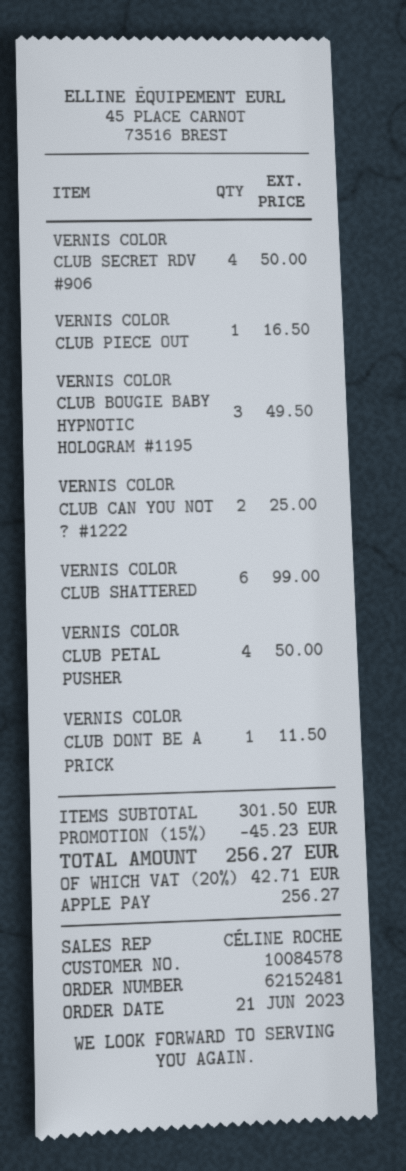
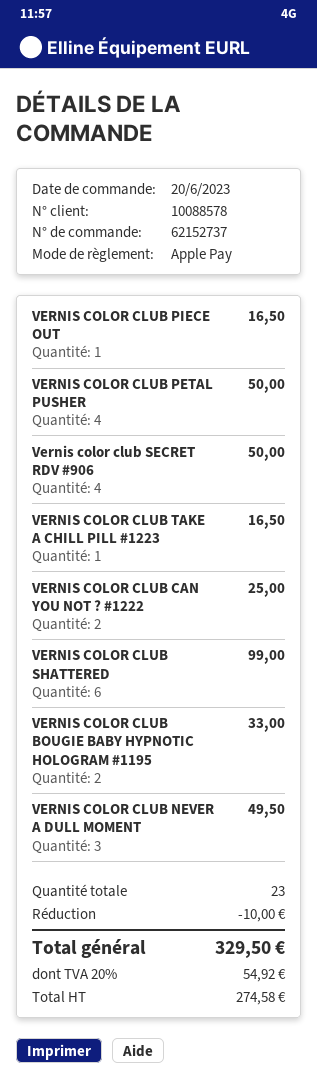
order number: 62152481 -> 62152737
order date: 2023-06-21 -> 2023-06-20
customer number: 10084578 -> 10088578
VERNIS COLOR CLUB BOUGIE BABY HYPNOTIC HOLOGRAM #1195: 3 for 49.50 -> 2 for 33.00
VERNIS COLOR CLUB DONT BE A PRICK: 1 for 11.50 -> none
VERNIS COLOR CLUB TAKE A CHILL PILL #1223: none -> 1 for 16.50
VERNIS COLOR CLUB NEVER A DULL MOMENT: none -> 3 for 49.50
discount: 45.23 -> 10.00
tax: 20% = 42.71 -> 20% = 54.92
total: 256.27 -> 329.50

